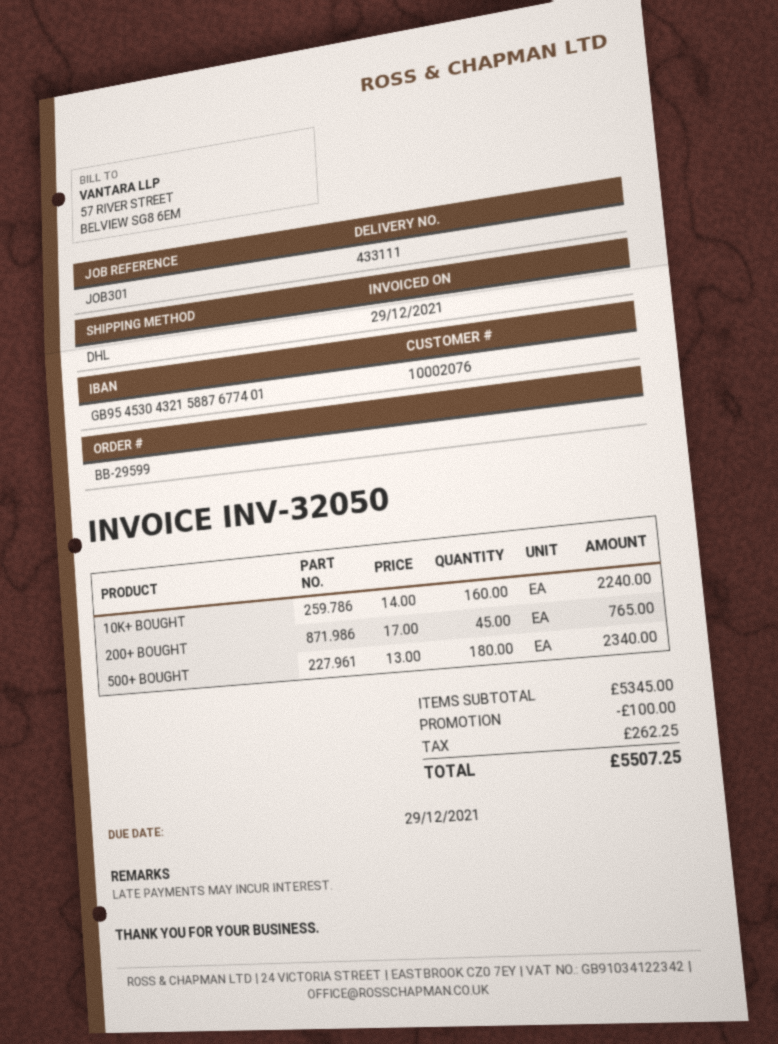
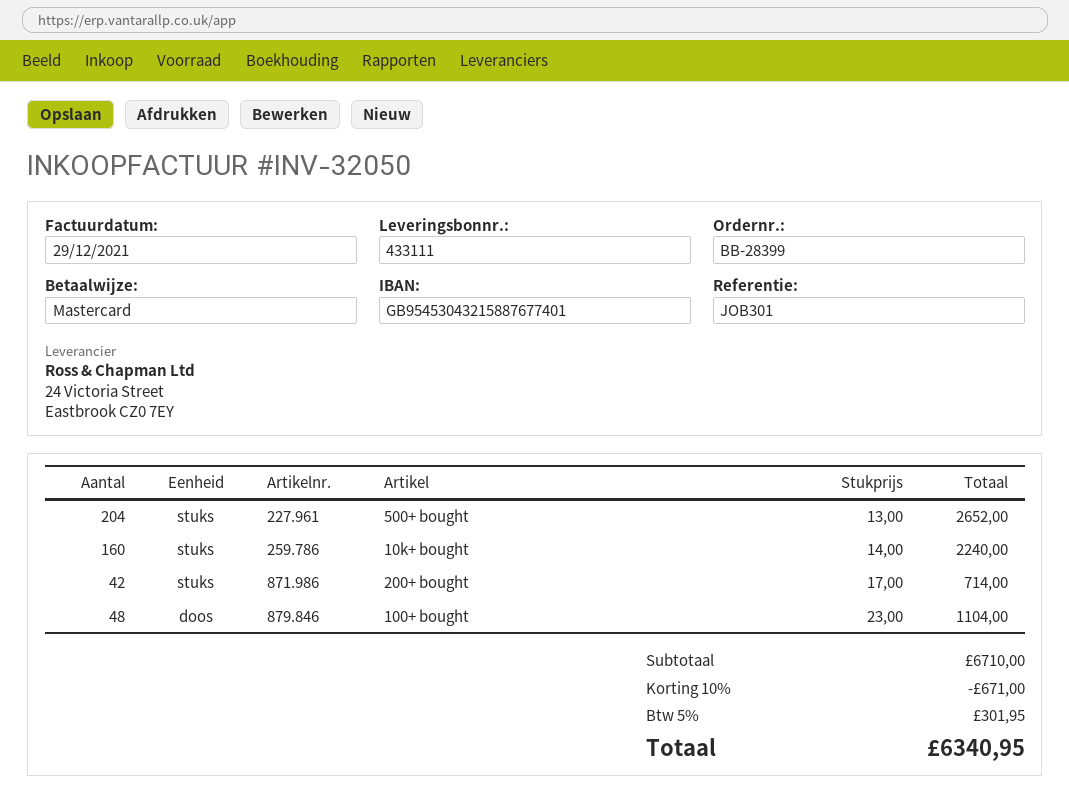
order number: BB-29599 -> BB-28399
200+ BOUGHT: 45 x 17.00 = 765.00 -> 42 x 17.00 = 714.00
500+ BOUGHT: 180 x 13.00 = 2340.00 -> 204 x 13.00 = 2652.00
100+ bought: none -> 48 x 23.00 = 1104.00
subtotal: 5345.00 -> 6710.00
discount: 100.00 -> 671.00
tax: 262.25 -> 301.95
total: 5507.25 -> 6340.95

